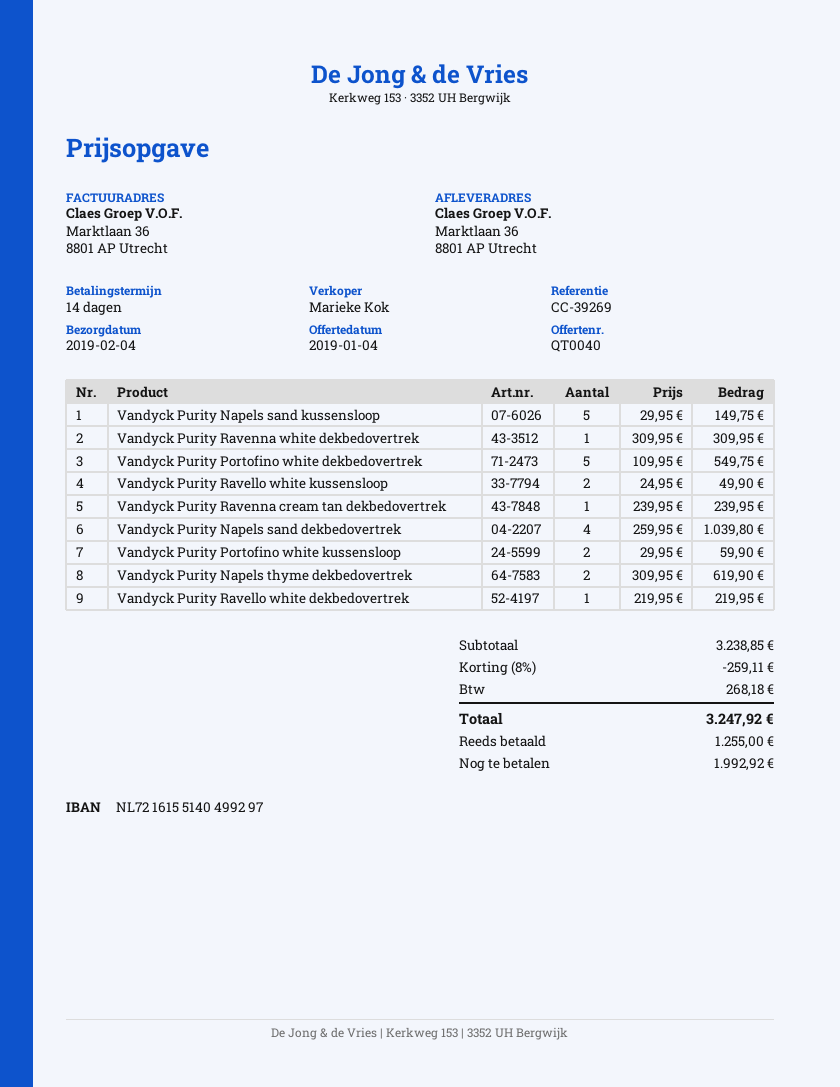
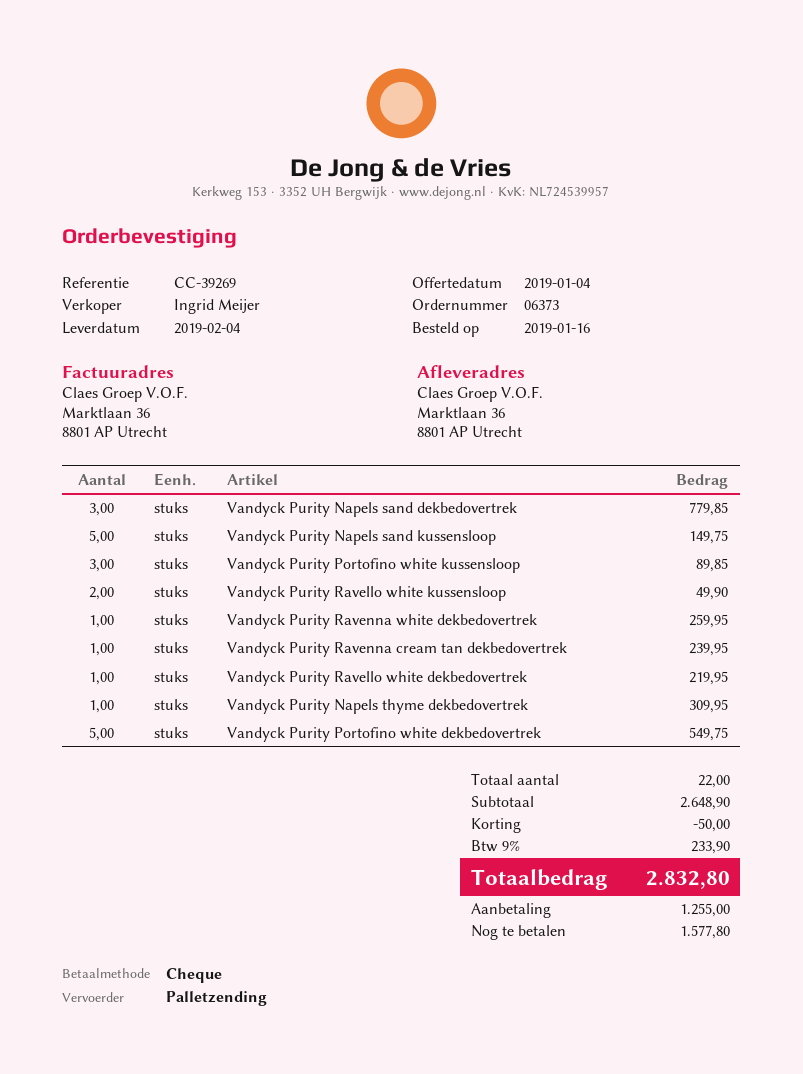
sales rep: Marieke Kok -> Ingrid Meijer
Vandyck Purity Ravenna white dekbedovertrek: 1 for 309.95 -> 1 for 259.95
Vandyck Purity Napels sand dekbedovertrek: 4 for 1039.80 -> 3 for 779.85
Vandyck Purity Portofino white kussensloop: 2 for 59.90 -> 3 for 89.85
Vandyck Purity Napels thyme dekbedovertrek: 2 for 619.90 -> 1 for 309.95
subtotal: 3238.85 -> 2648.90
discount: 259.11 -> 50.00
tax: 268.18 -> 233.90
total: 3247.92 -> 2832.80
balance: 1992.92 -> 1577.80

